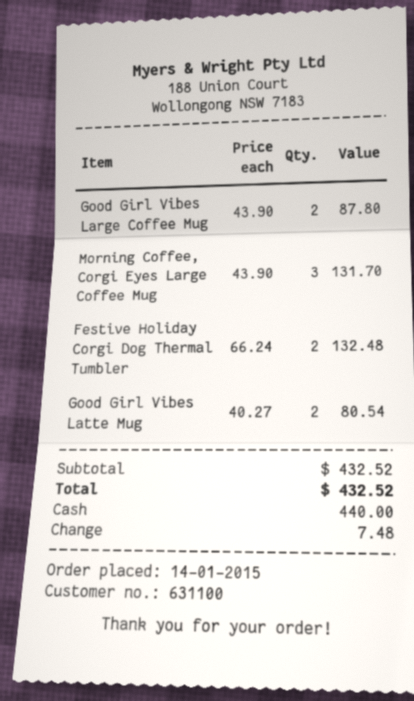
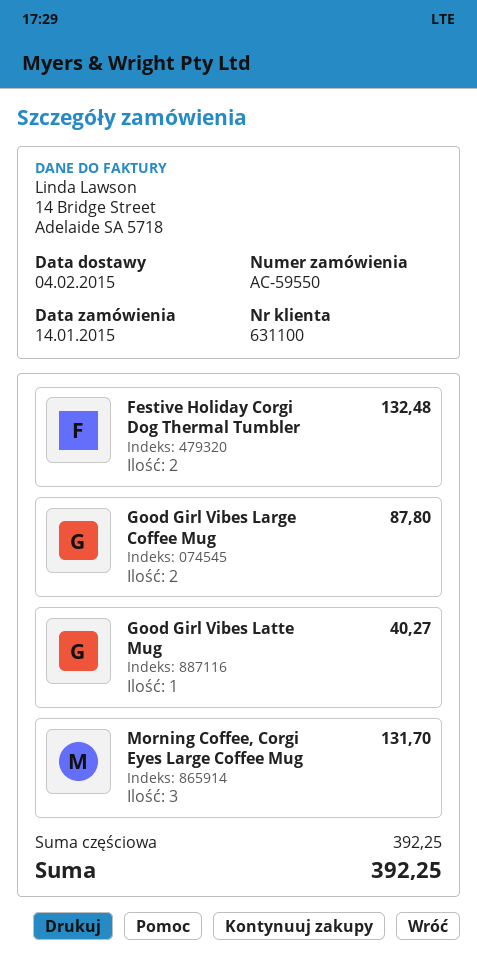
Good Girl Vibes Latte Mug: 2 for 80.54 -> 1 for 40.27
subtotal: 432.52 -> 392.25
total: 432.52 -> 392.25

